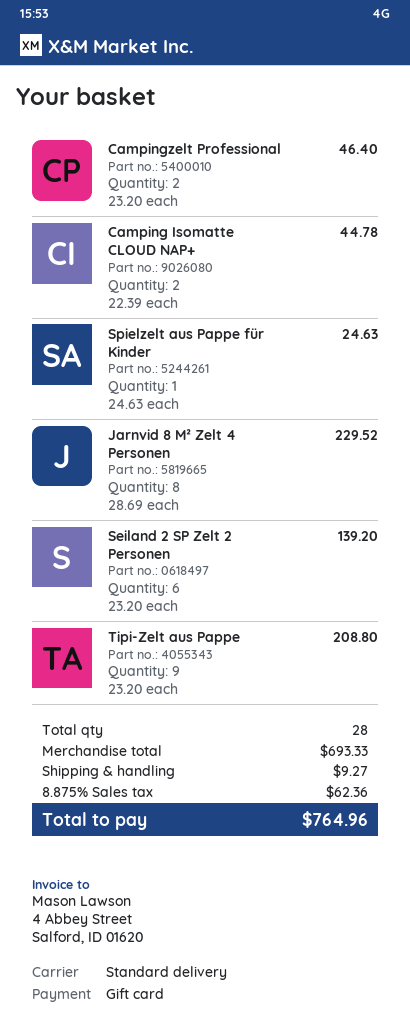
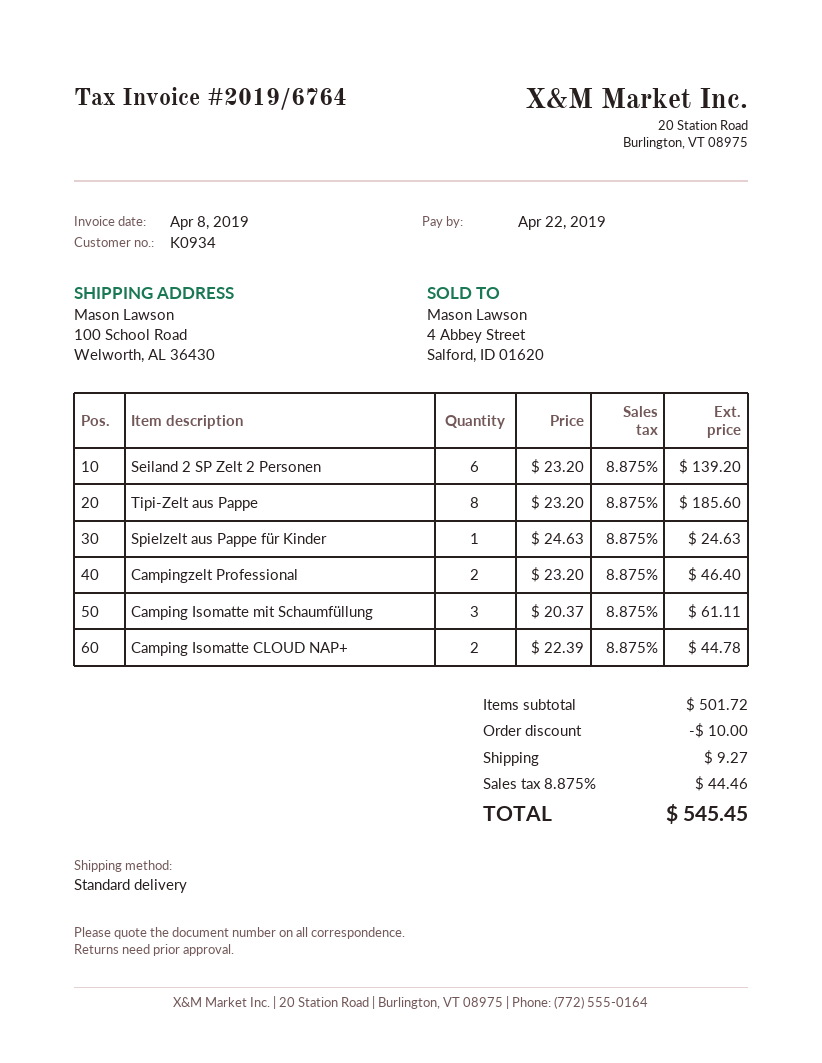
Jarnvid 8 M² Zelt 4 Personen: 8 x 28.69 = 229.52 -> none
Tipi-Zelt aus Pappe: 9 x 23.20 = 208.80 -> 8 x 23.20 = 185.60
Camping Isomatte mit Schaumfüllung: none -> 3 x 20.37 = 61.11
subtotal: 693.33 -> 501.72
discount: none -> 10.00
tax: 8.875% = 62.36 -> 8.875% = 44.46
total: 764.96 -> 545.45

